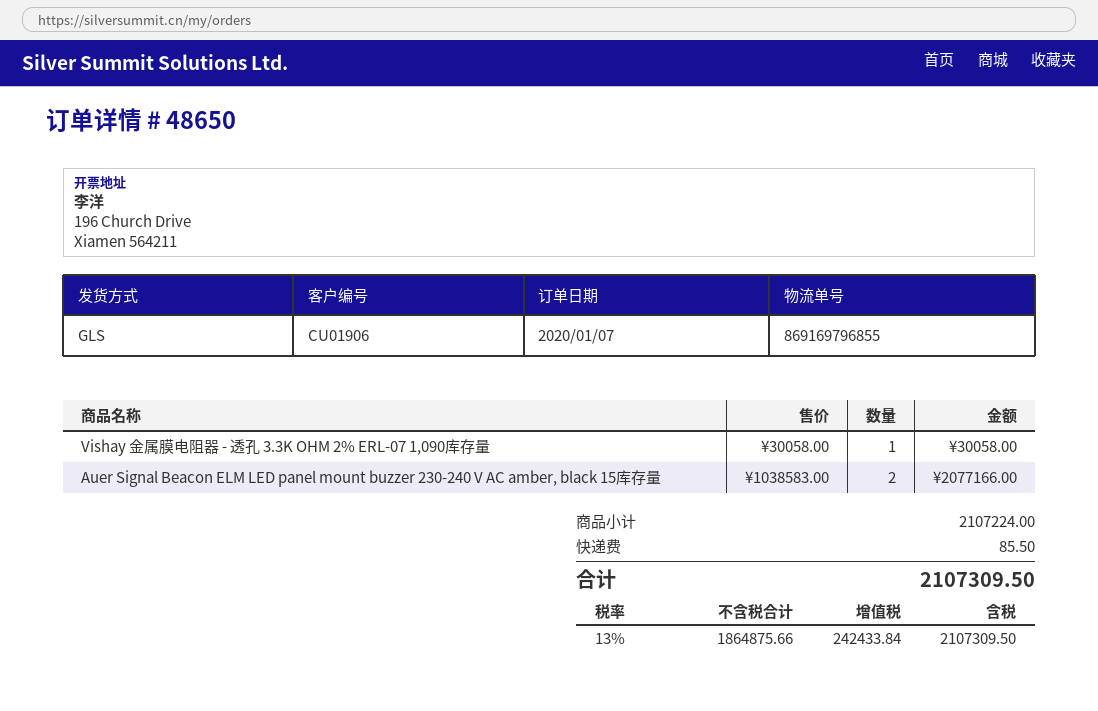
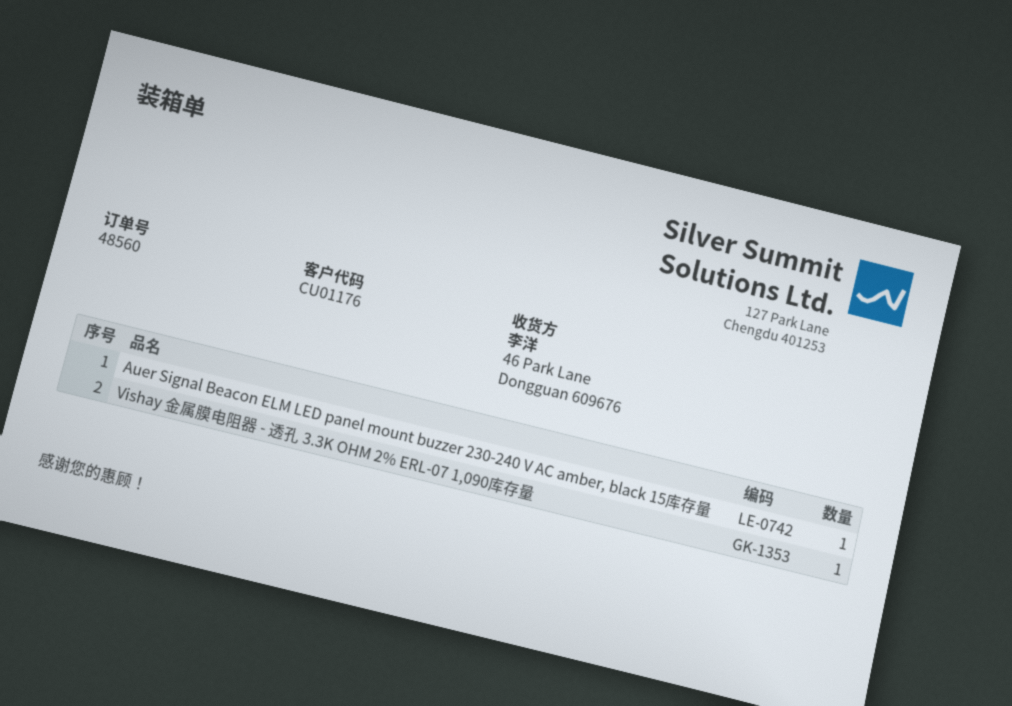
order number: 48650 -> 48560
customer number: CU01906 -> CU01176
Auer Signal Beacon ELM LED panel mount buzzer 230-240 V AC amber, black 15库存量: 2 -> 1

